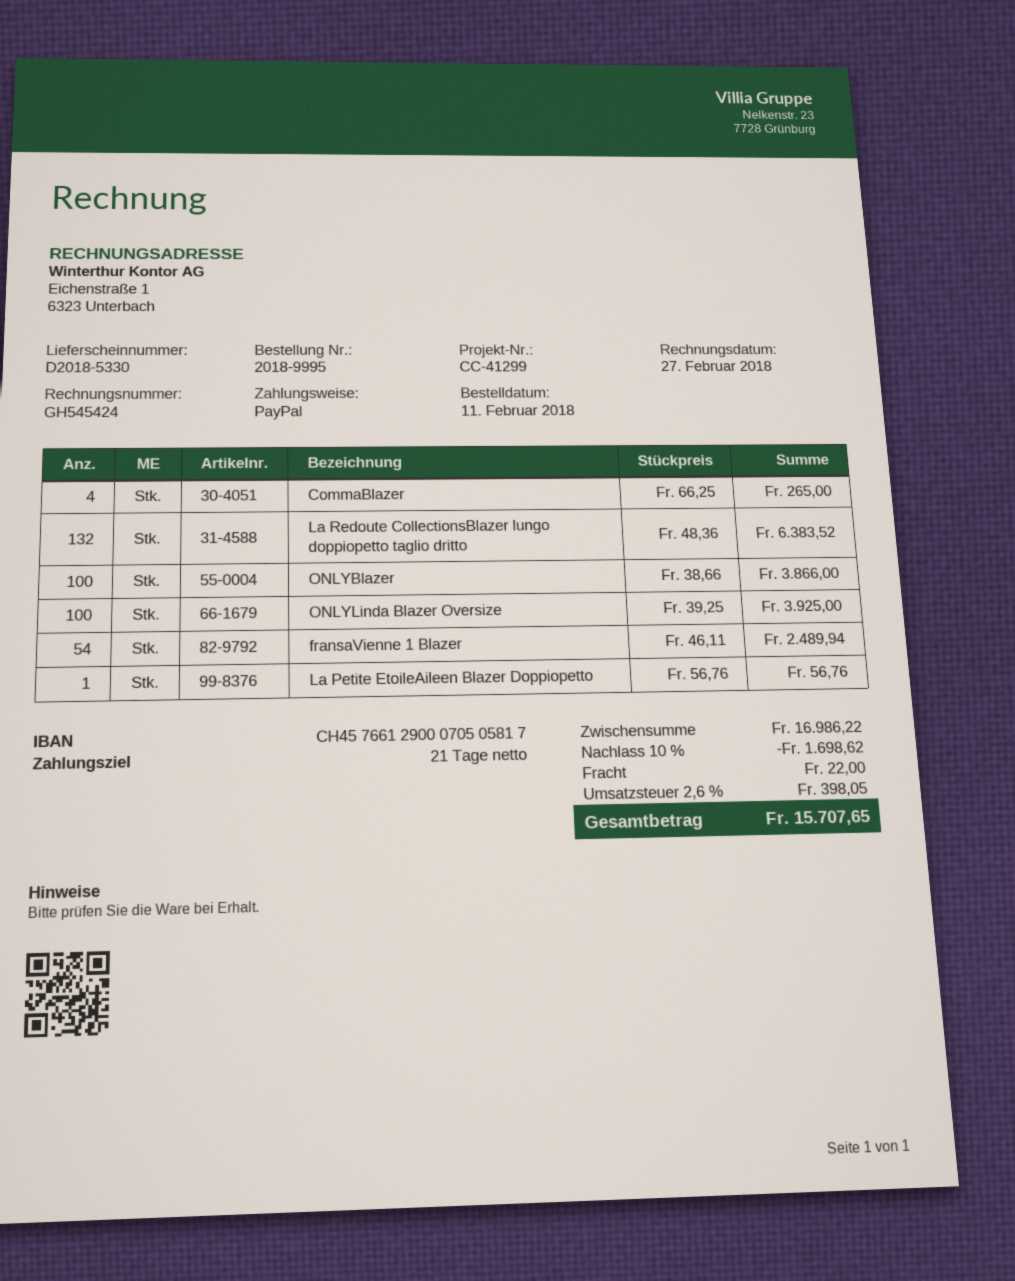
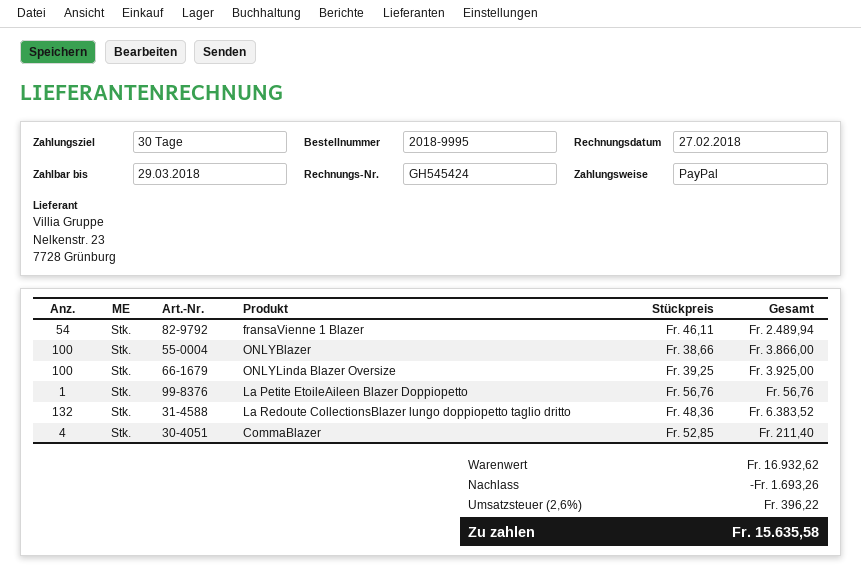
payment terms: 21 days -> 30 days
CommaBlazer: 4 x 66.25 = 265.00 -> 4 x 52.85 = 211.40
subtotal: 16986.22 -> 16932.62
discount: 1698.62 -> 1693.26
shipping: 22.00 -> none
tax: 2.6% = 398.05 -> 2.6% = 396.22
total: 15707.65 -> 15635.58

